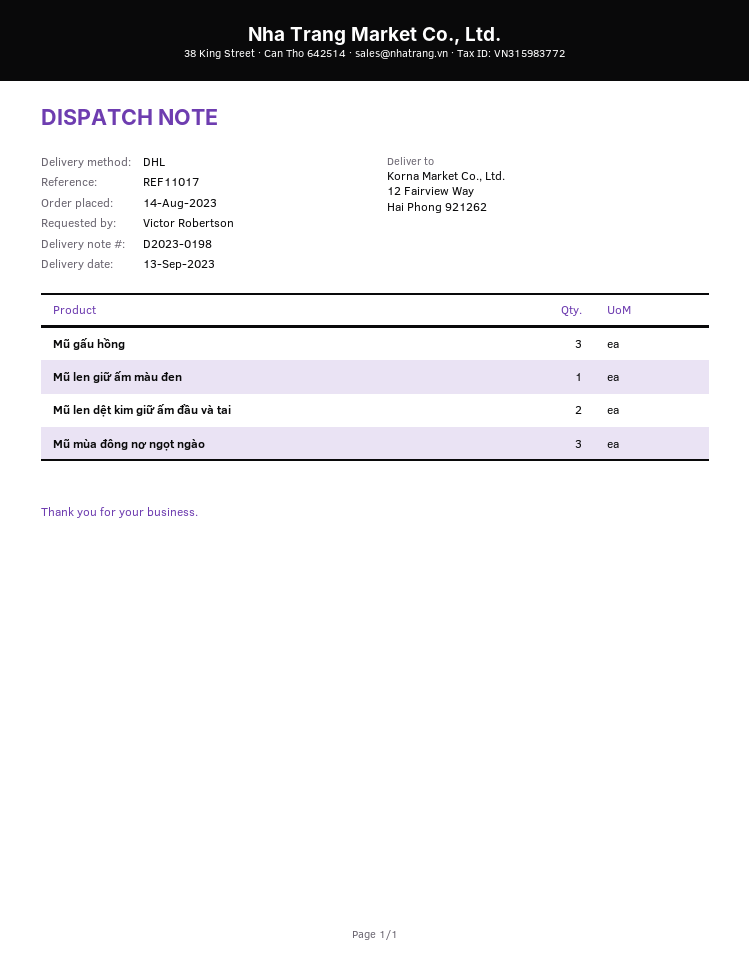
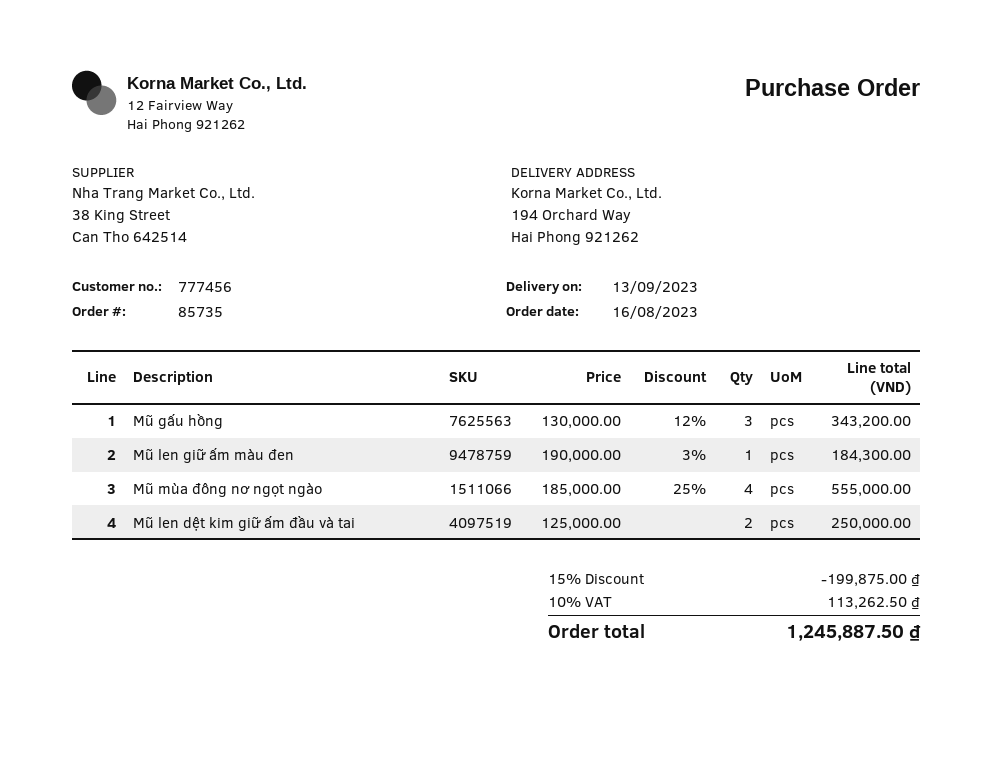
order date: 2023-08-14 -> 2023-08-16
ship to: 12 Fairview Way, Hai Phong 921262 -> 194 Orchard Way, Hai Phong 921262
Mũ mùa đông nơ ngọt ngào: 3 -> 4

